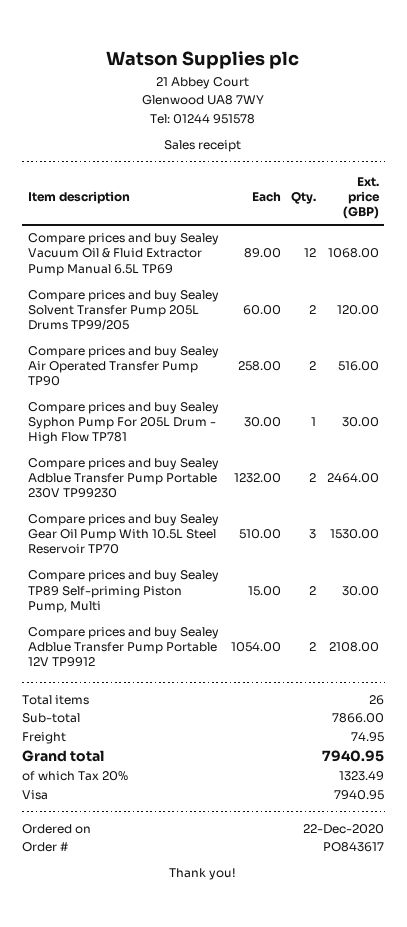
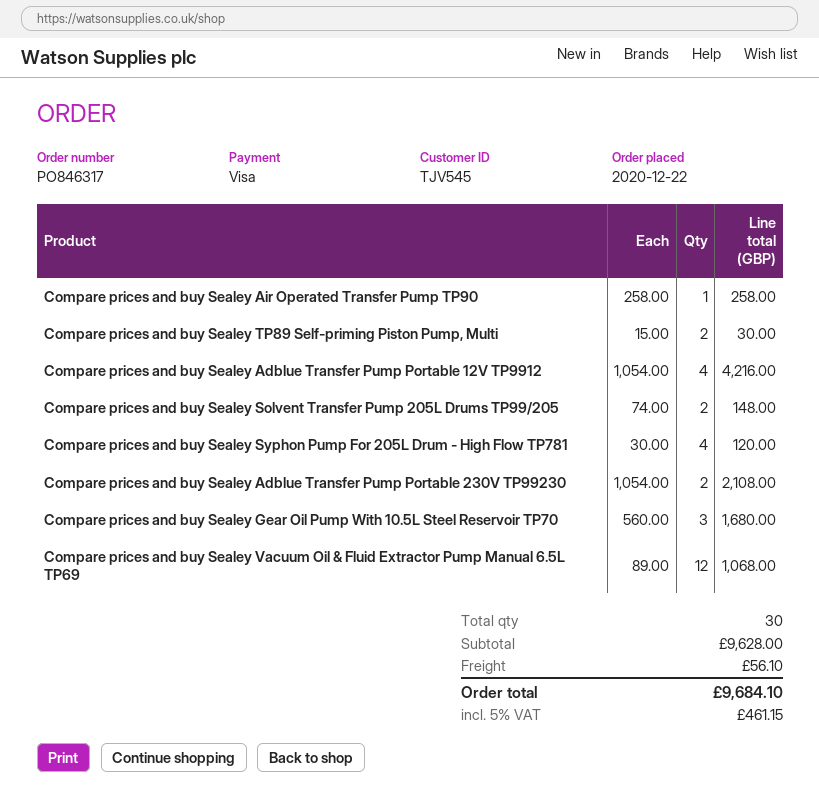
order number: PO843617 -> PO846317
Compare prices and buy Sealey Solvent Transfer Pump 205L Drums TP99/205: 2 x 60.00 = 120.00 -> 2 x 74.00 = 148.00
Compare prices and buy Sealey Air Operated Transfer Pump TP90: 2 x 258.00 = 516.00 -> 1 x 258.00 = 258.00
Compare prices and buy Sealey Syphon Pump For 205L Drum - High Flow TP781: 1 x 30.00 = 30.00 -> 4 x 30.00 = 120.00
Compare prices and buy Sealey Adblue Transfer Pump Portable 230V TP99230: 2 x 1232.00 = 2464.00 -> 2 x 1054.00 = 2108.00
Compare prices and buy Sealey Gear Oil Pump With 10.5L Steel Reservoir TP70: 3 x 510.00 = 1530.00 -> 3 x 560.00 = 1680.00
Compare prices and buy Sealey Adblue Transfer Pump Portable 12V TP9912: 2 x 1054.00 = 2108.00 -> 4 x 1054.00 = 4216.00
total quantity: 26 -> 30
subtotal: 7866.00 -> 9628.00
shipping: 74.95 -> 56.10
tax: 20% = 1323.49 -> 5% = 461.15
total: 7940.95 -> 9684.10

